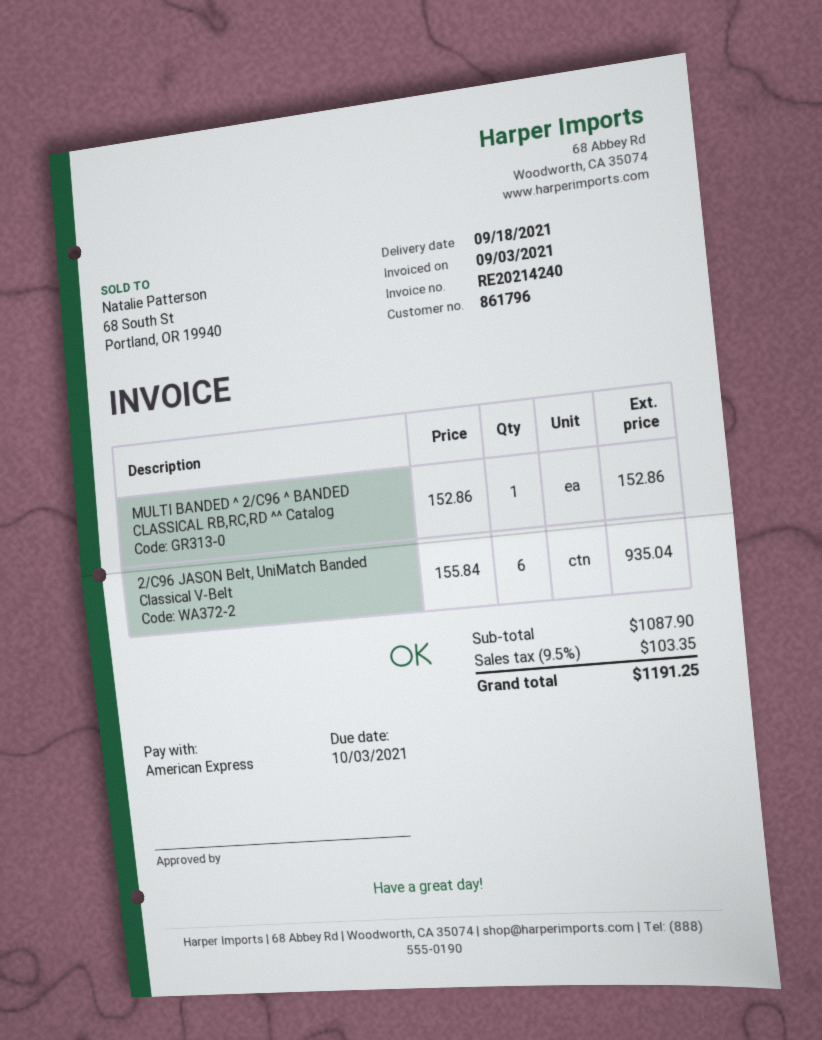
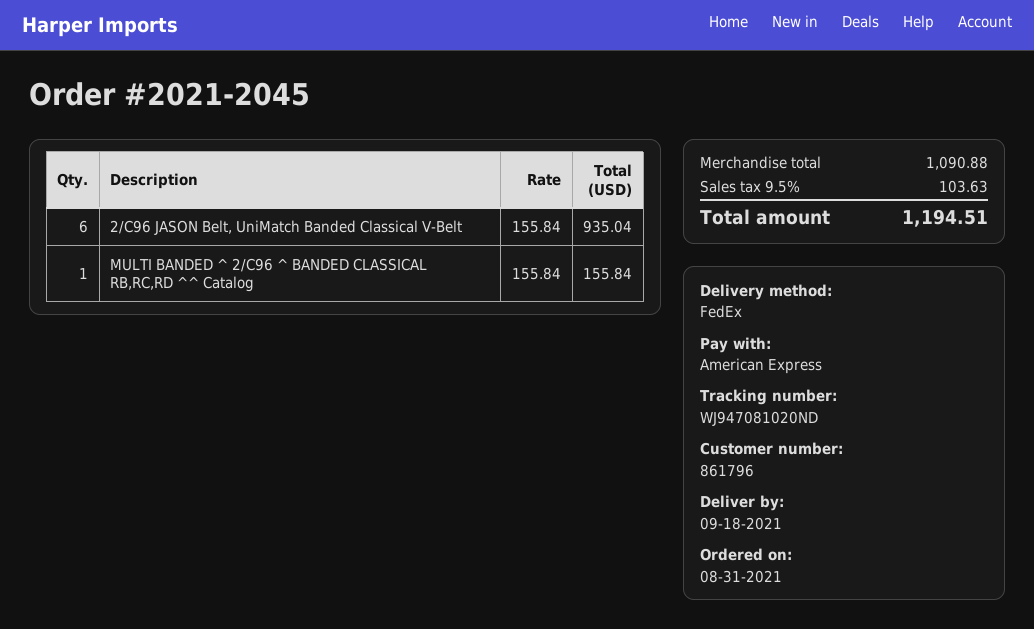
MULTI BANDED ^ 2/C96 ^ BANDED CLASSICAL RB,RC,RD ^^ Catalog: 1 x 152.86 = 152.86 -> 1 x 155.84 = 155.84
subtotal: 1087.90 -> 1090.88
tax: 9.5% = 103.35 -> 9.5% = 103.63
total: 1191.25 -> 1194.51

